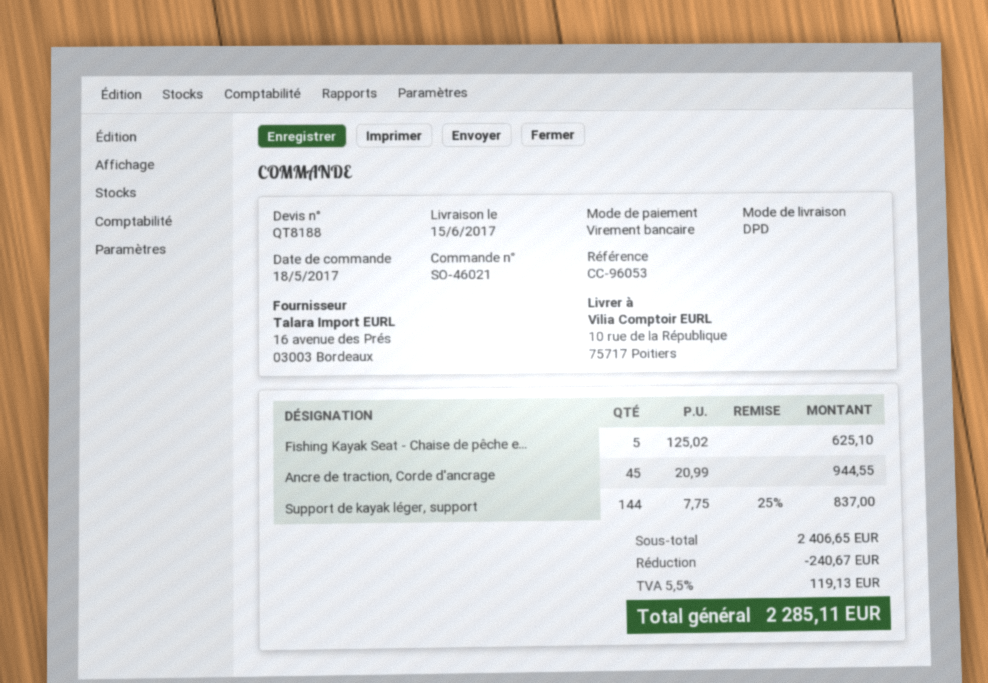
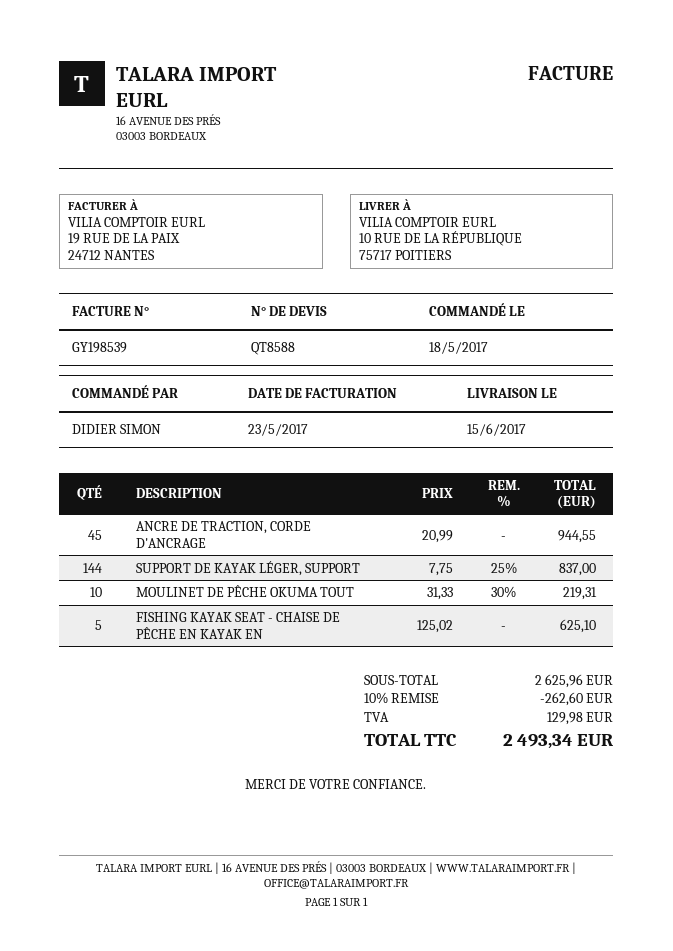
quote number: QT8188 -> QT8588
MOULINET DE PÊCHE OKUMA TOUT: none -> 10 x 31.33 - 30% = 219.31
subtotal: 2406.65 -> 2625.96
discount: 240.67 -> 262.60
tax: 119.13 -> 129.98
total: 2285.11 -> 2493.34

